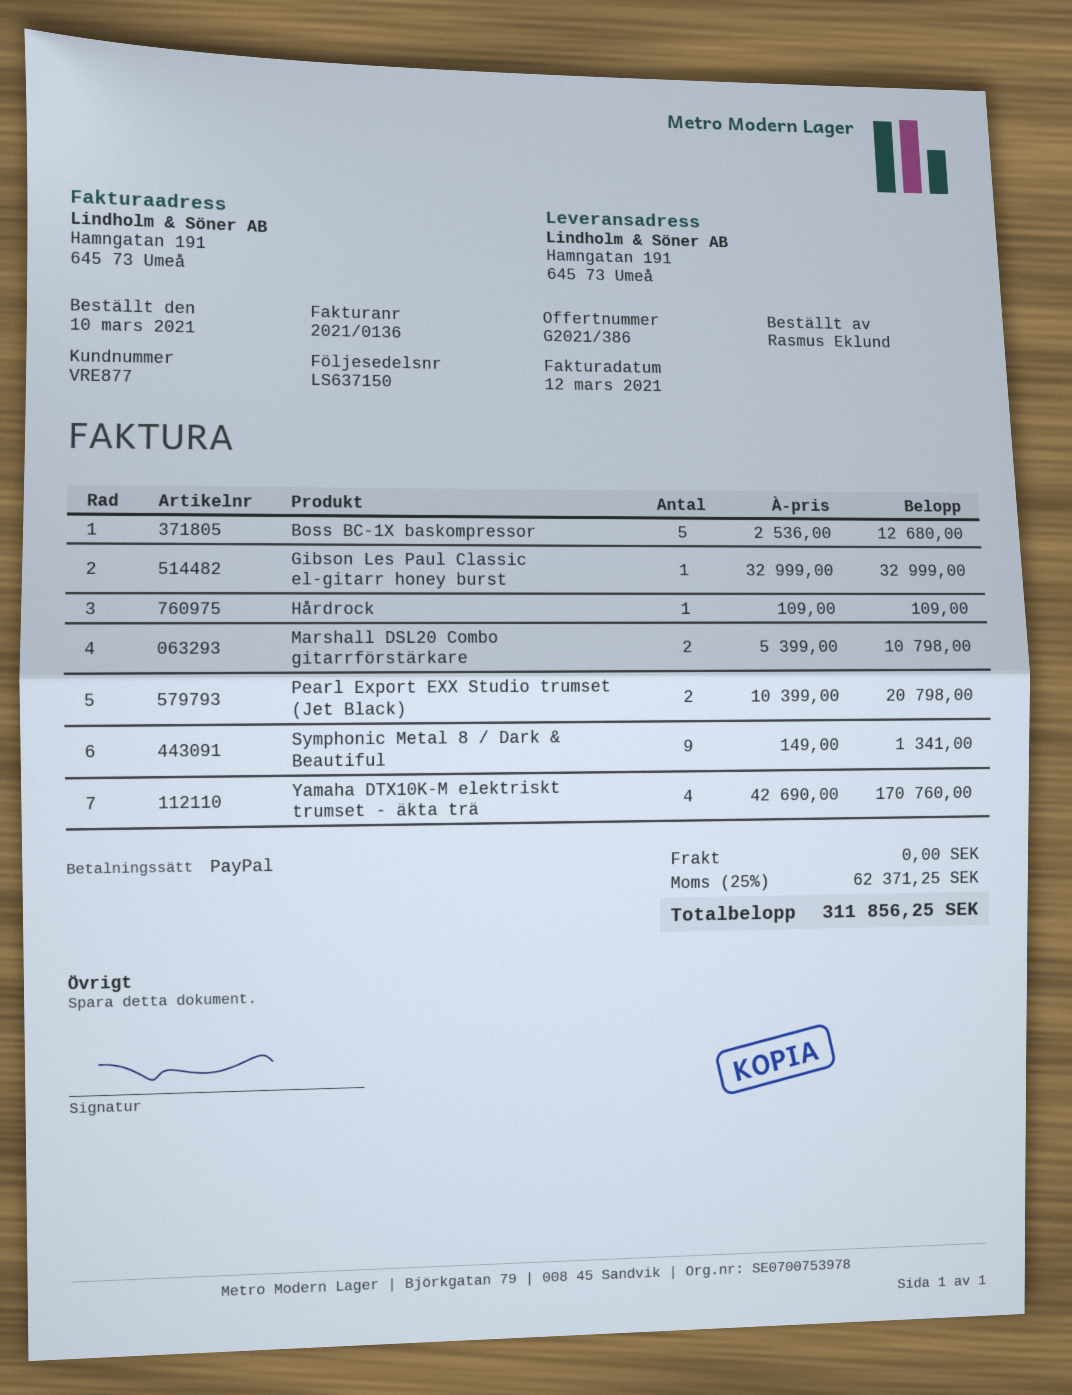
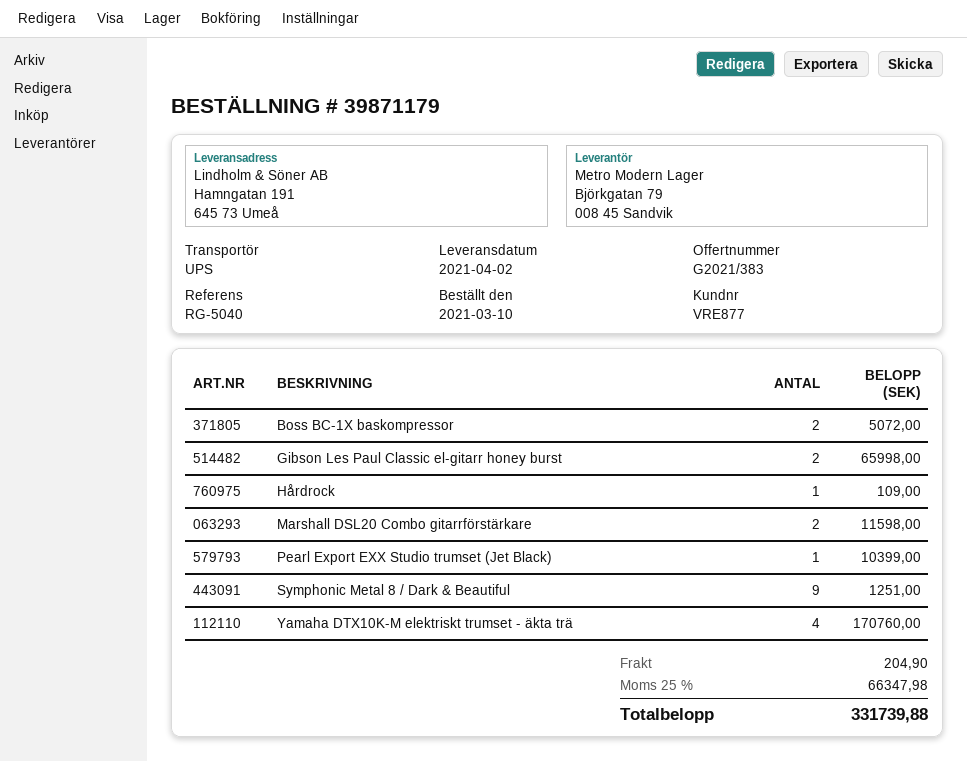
quote number: G2021/386 -> G2021/383
Boss BC-1X baskompressor: 5 for 12680.00 -> 2 for 5072.00
Gibson Les Paul Classic el-gitarr honey burst: 1 for 32999.00 -> 2 for 65998.00
Marshall DSL20 Combo gitarrförstärkare: 2 for 10798.00 -> 2 for 11598.00
Pearl Export EXX Studio trumset (Jet Black): 2 for 20798.00 -> 1 for 10399.00
Symphonic Metal 8 / Dark & Beautiful: 9 for 1341.00 -> 9 for 1251.00
shipping: 0.00 -> 204.90
tax: 25% = 62371.25 -> 25% = 66347.98
total: 311856.25 -> 331739.88

